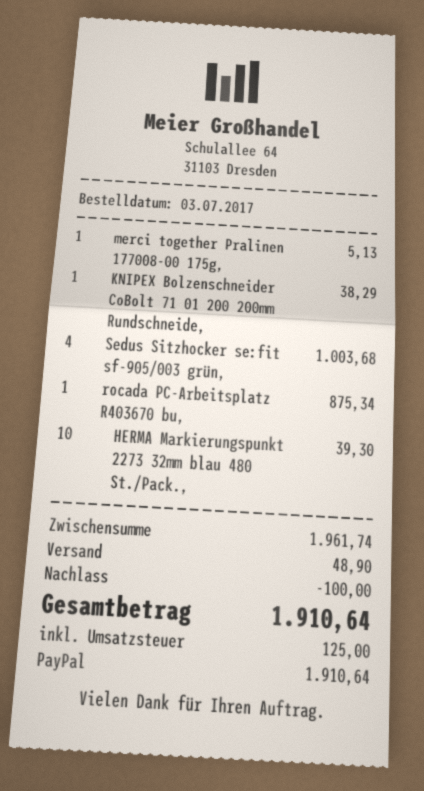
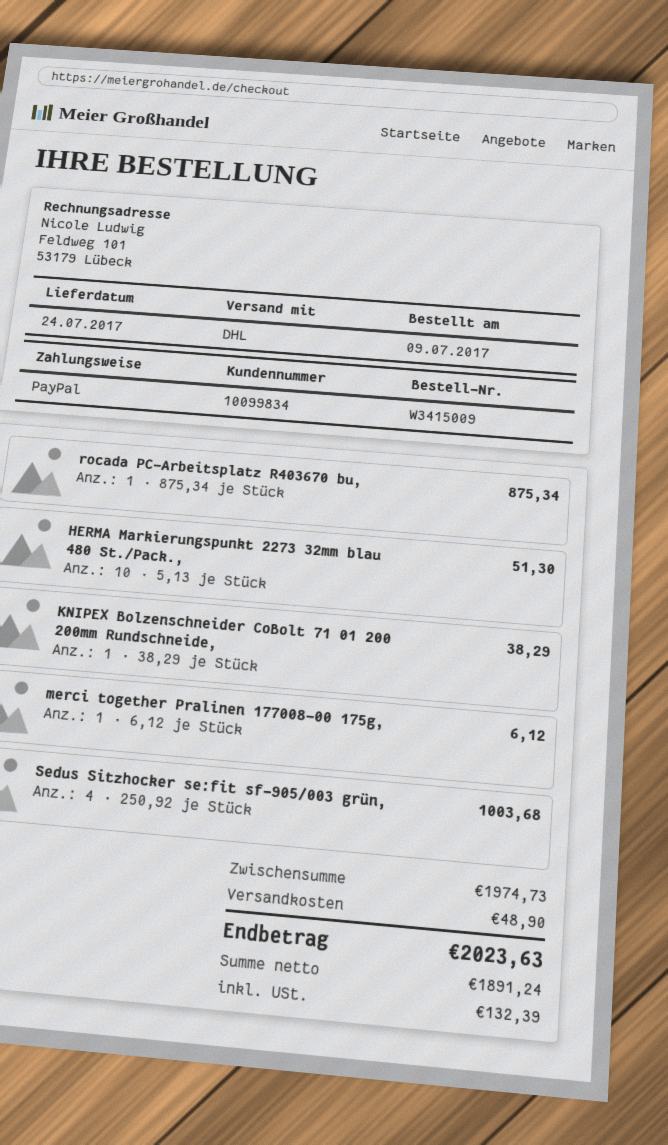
order date: 2017-07-03 -> 2017-07-09
merci together Pralinen 177008-00 175g,: 1 for 5.13 -> 1 for 6.12
HERMA Markierungspunkt 2273 32mm blau 480 St./Pack.,: 10 for 39.30 -> 10 for 51.30
subtotal: 1961.74 -> 1974.73
discount: 100.00 -> none
tax: 125.00 -> 132.39
total: 1910.64 -> 2023.63

